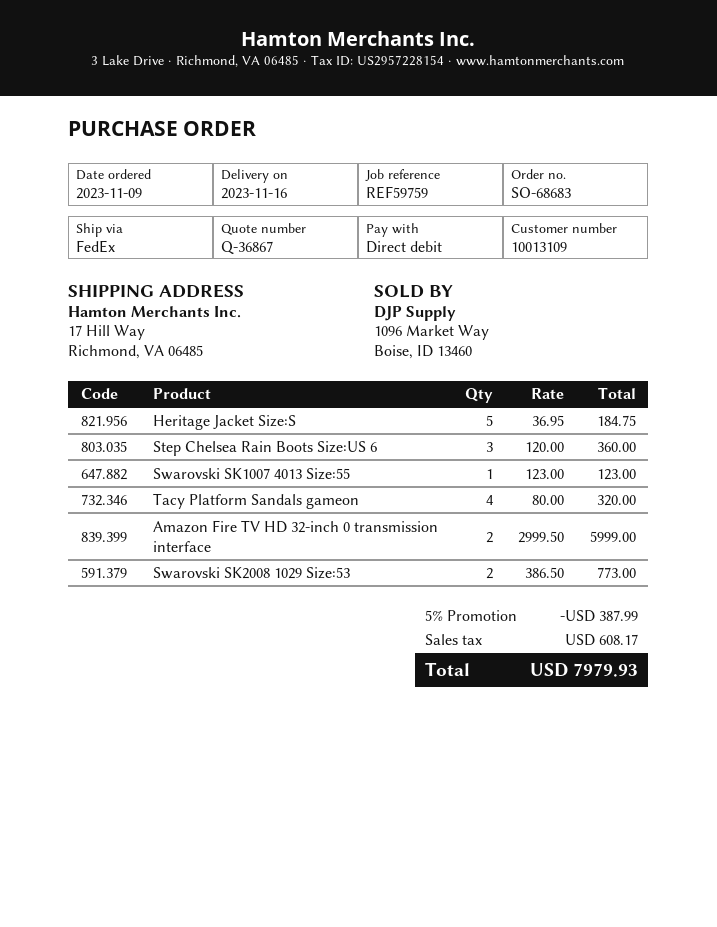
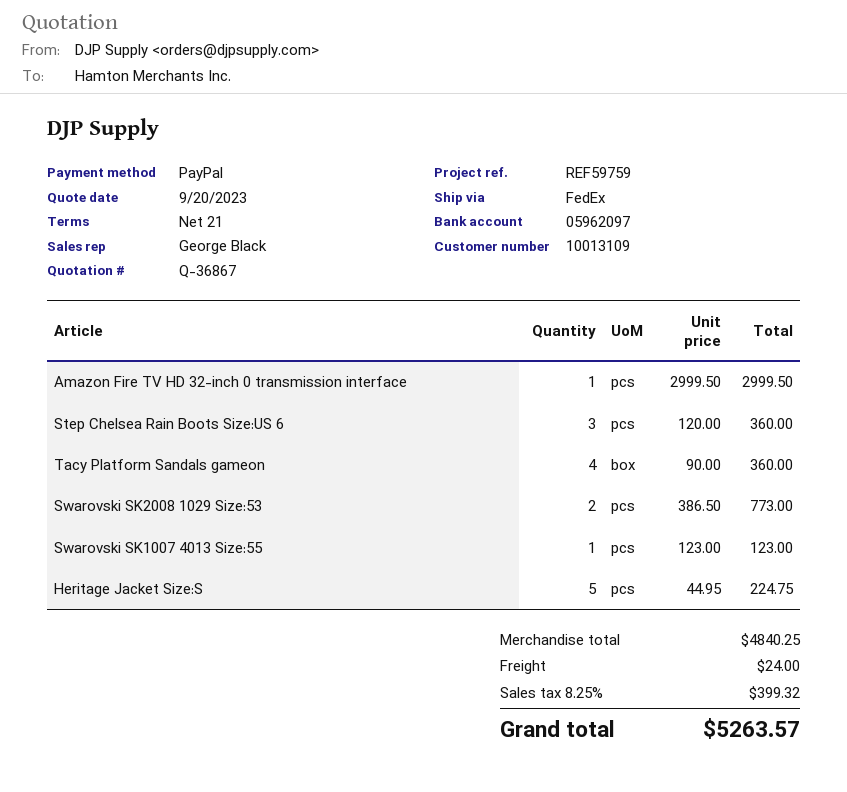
payment method: direct debit -> PayPal
Heritage Jacket Size:S: 5 x 36.95 = 184.75 -> 5 x 44.95 = 224.75
Tacy Platform Sandals gameon: 4 x 80.00 = 320.00 -> 4 x 90.00 = 360.00
Amazon Fire TV HD 32-inch 0 transmission interface: 2 x 2999.50 = 5999.00 -> 1 x 2999.50 = 2999.50
discount: 5% = 387.99 -> none
shipping: none -> 24.00
tax: 608.17 -> 399.32
total: 7979.93 -> 5263.57

